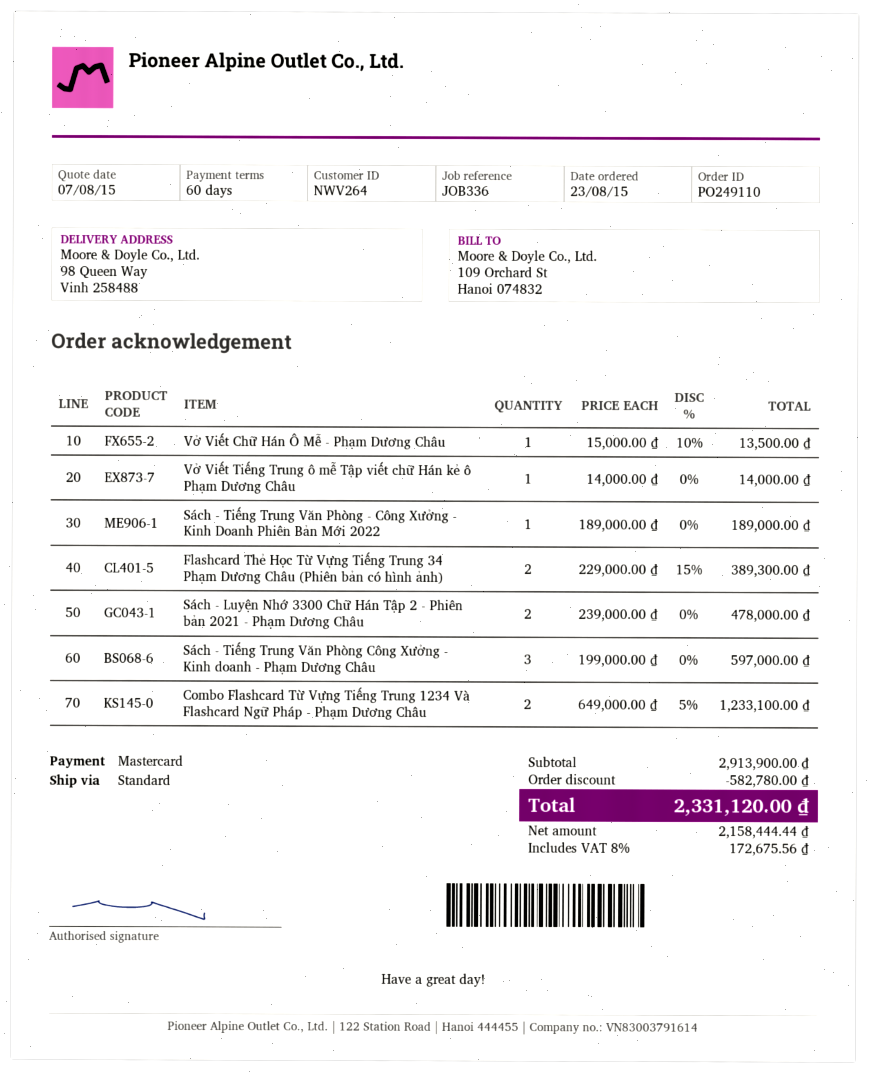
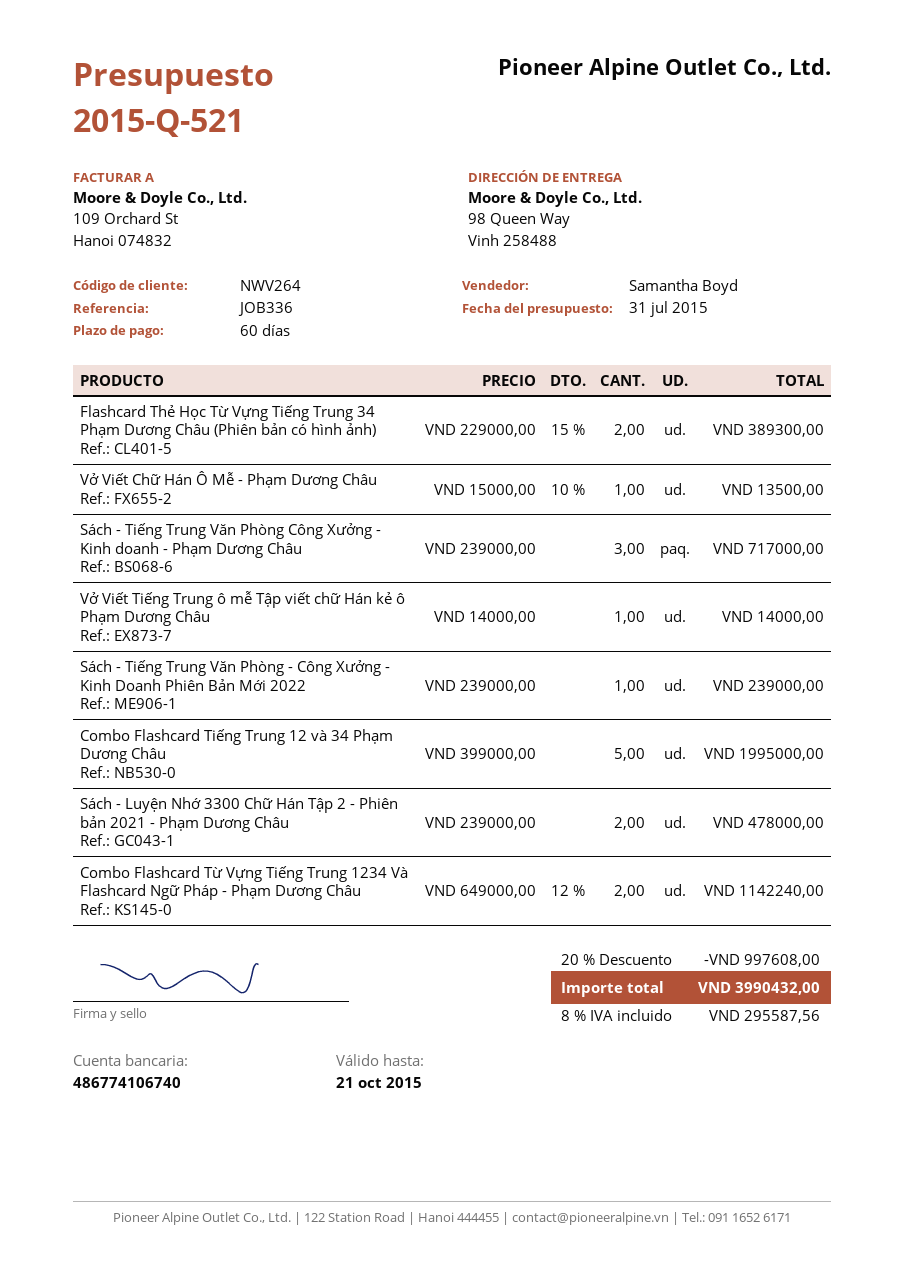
quote date: 2015-08-07 -> 2015-07-31
Sách - Tiếng Trung Văn Phòng - Công Xưởng - Kinh Doanh Phiên Bản Mới 2022: 1 x 189000.00 = 189000.00 -> 1 x 239000.00 = 239000.00
Sách - Tiếng Trung Văn Phòng Công Xưởng - Kinh doanh - Phạm Dương Châu: 3 x 199000.00 = 597000.00 -> 3 x 239000.00 = 717000.00
Combo Flashcard Từ Vựng Tiếng Trung 1234 Và Flashcard Ngữ Pháp - Phạm Dương Châu: 2 x 649000.00 - 5% = 1233100.00 -> 2 x 649000.00 - 12% = 1142240.00
Combo Flashcard Tiếng Trung 12 và 34 Phạm Dương Châu: none -> 5 x 399000.00 = 1995000.00
discount: 582780.00 -> 997608.00
tax: 8% = 172675.56 -> 8% = 295587.56
total: 2331120.00 -> 3990432.00

